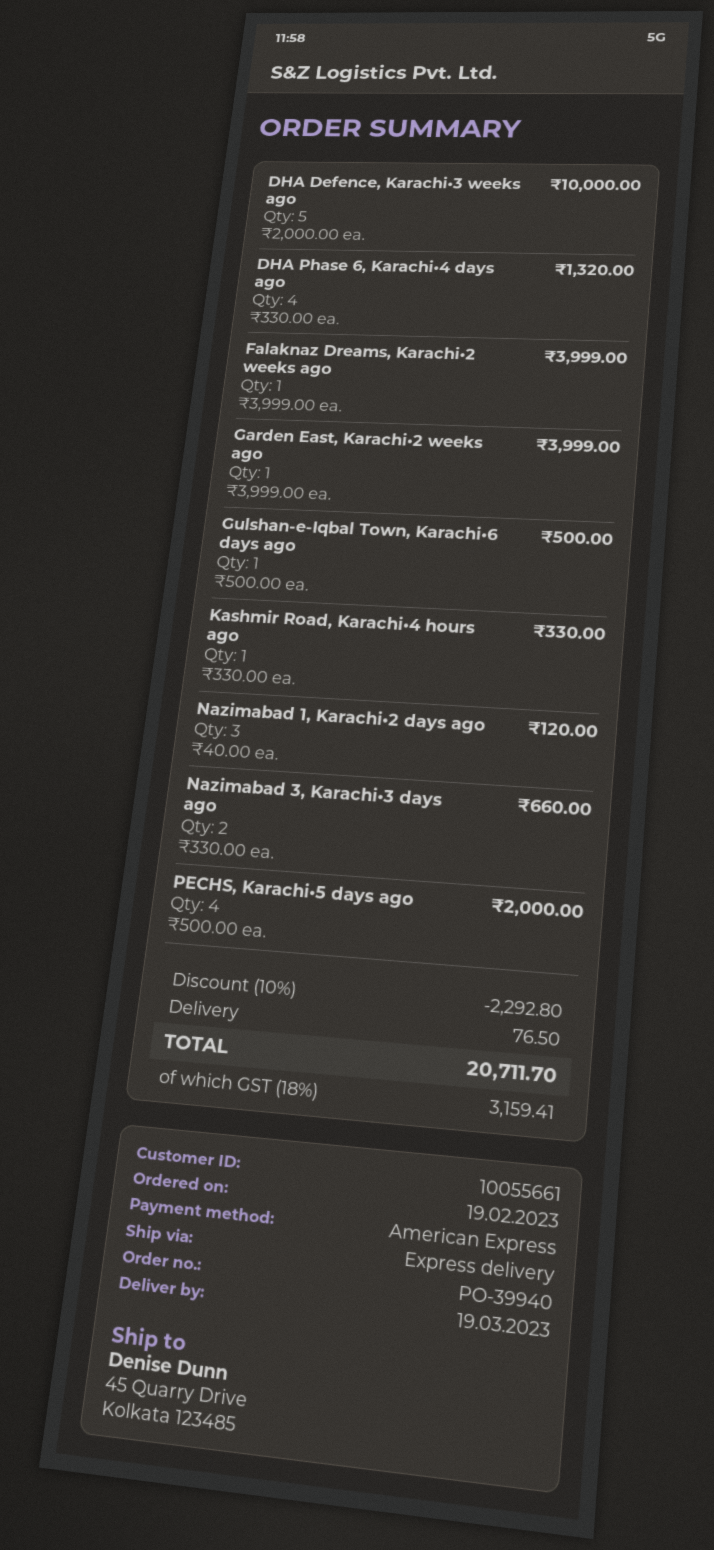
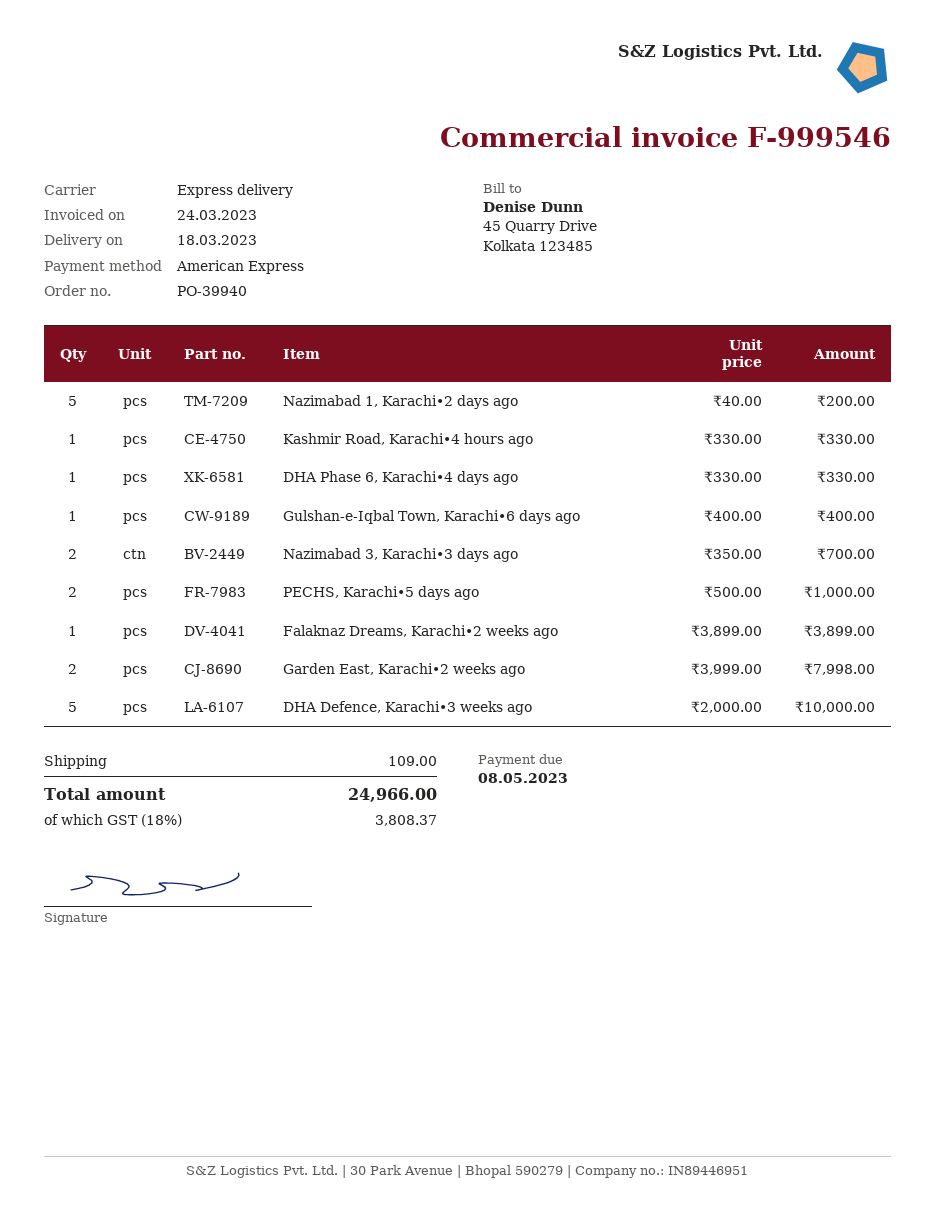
delivery date: 2023-03-19 -> 2023-03-18
DHA Phase 6, Karachi•4 days ago: 4 x 330.00 = 1320.00 -> 1 x 330.00 = 330.00
Falaknaz Dreams, Karachi•2 weeks ago: 1 x 3999.00 = 3999.00 -> 1 x 3899.00 = 3899.00
Garden East, Karachi•2 weeks ago: 1 x 3999.00 = 3999.00 -> 2 x 3999.00 = 7998.00
Gulshan-e-Iqbal Town, Karachi•6 days ago: 1 x 500.00 = 500.00 -> 1 x 400.00 = 400.00
Nazimabad 1, Karachi•2 days ago: 3 x 40.00 = 120.00 -> 5 x 40.00 = 200.00
Nazimabad 3, Karachi•3 days ago: 2 x 330.00 = 660.00 -> 2 x 350.00 = 700.00
PECHS, Karachi•5 days ago: 4 x 500.00 = 2000.00 -> 2 x 500.00 = 1000.00
discount: 10% = 2292.80 -> none
shipping: 76.50 -> 109.00
tax: 18% = 3159.41 -> 18% = 3808.37
total: 20711.70 -> 24966.00

